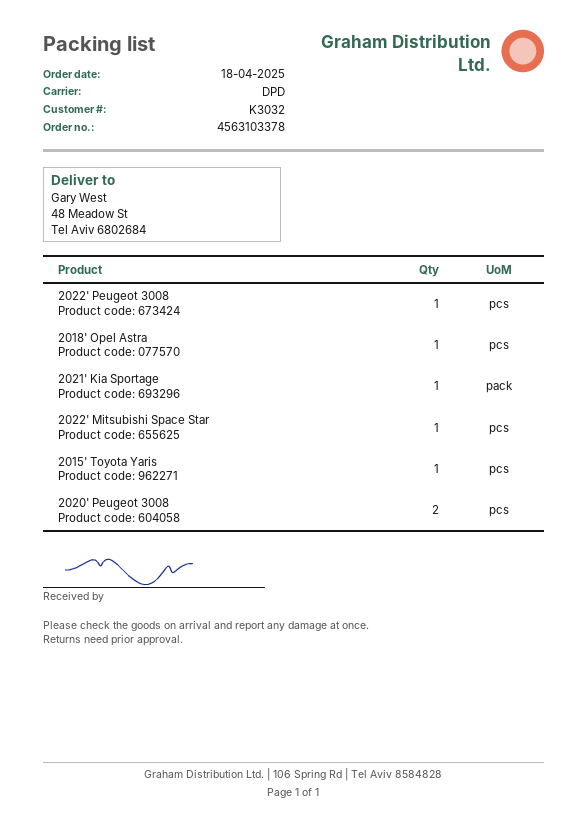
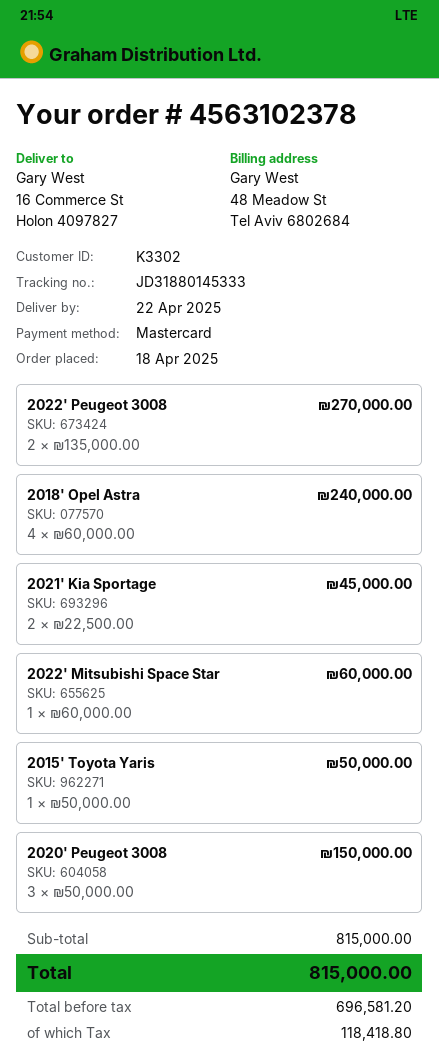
order number: 4563103378 -> 4563102378
customer number: K3032 -> K3302
ship to: 48 Meadow St, Tel Aviv 6802684 -> 16 Commerce St, Holon 4097827
2022' Peugeot 3008: 1 -> 2
2018' Opel Astra: 1 -> 4
2021' Kia Sportage: 1 -> 2
2020' Peugeot 3008: 2 -> 3

